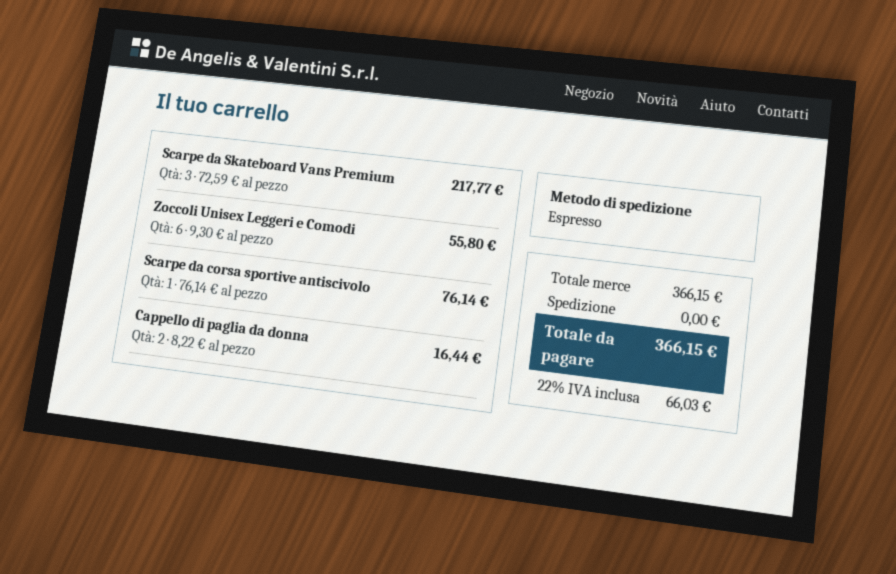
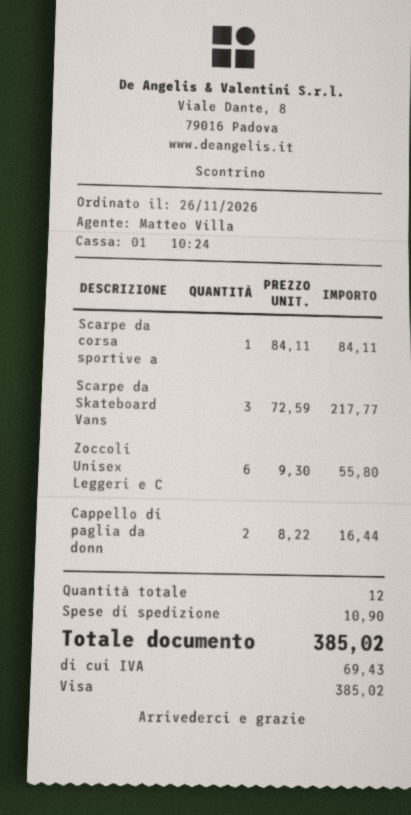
Scarpe da corsa sportive antiscivolo: 1 x 76.14 = 76.14 -> 1 x 84.11 = 84.11
shipping: 0.00 -> 10.90
tax: 66.03 -> 69.43
total: 366.15 -> 385.02

